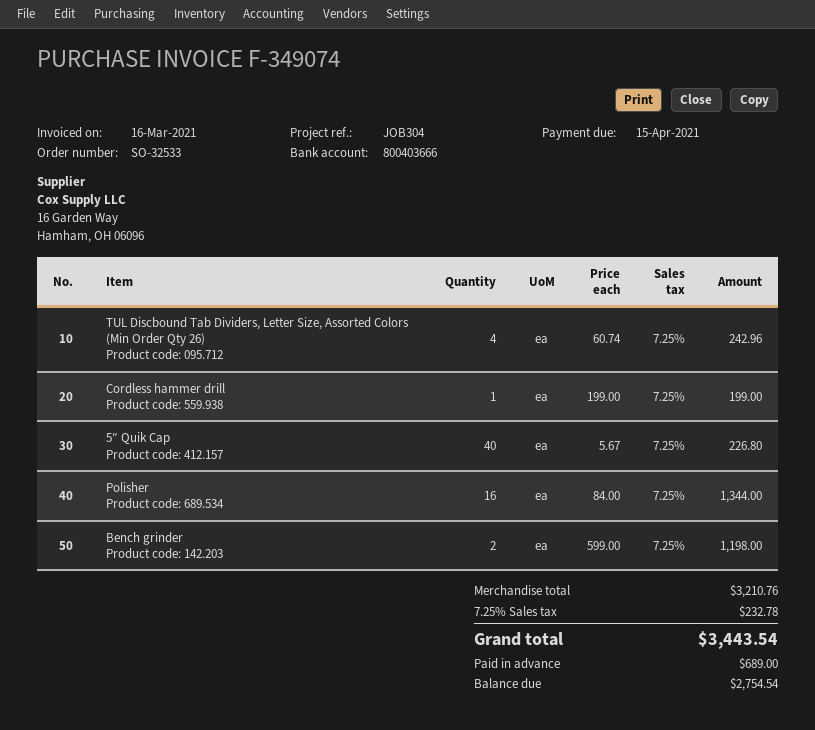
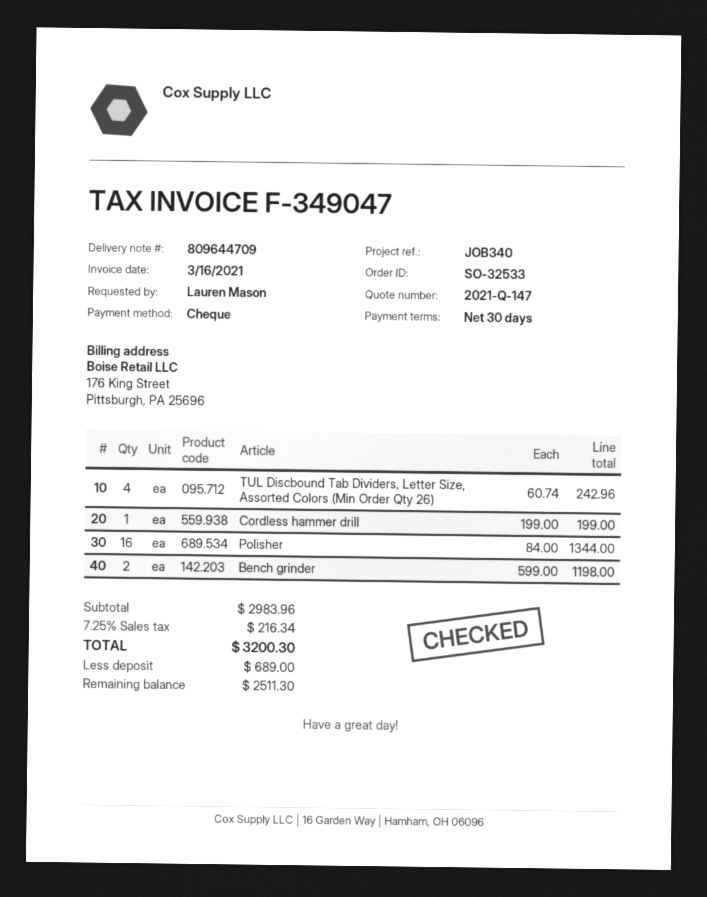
invoice number: F-349074 -> F-349047
reference: JOB304 -> JOB340
5″ Quik Cap: 40 x 5.67 = 226.80 -> none
subtotal: 3210.76 -> 2983.96
tax: 7.25% = 232.78 -> 7.25% = 216.34
total: 3443.54 -> 3200.30
balance: 2754.54 -> 2511.30

